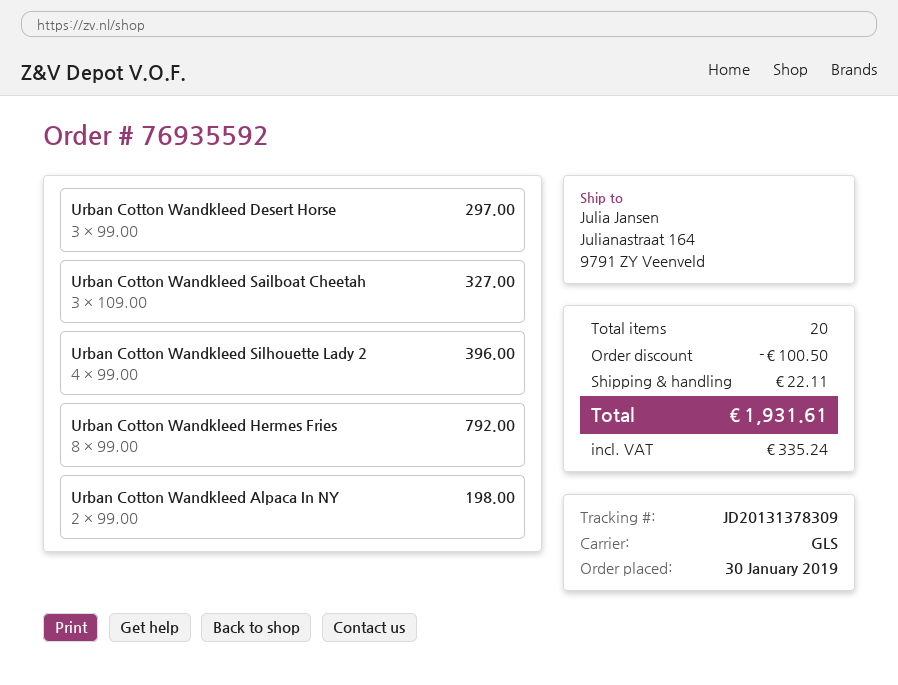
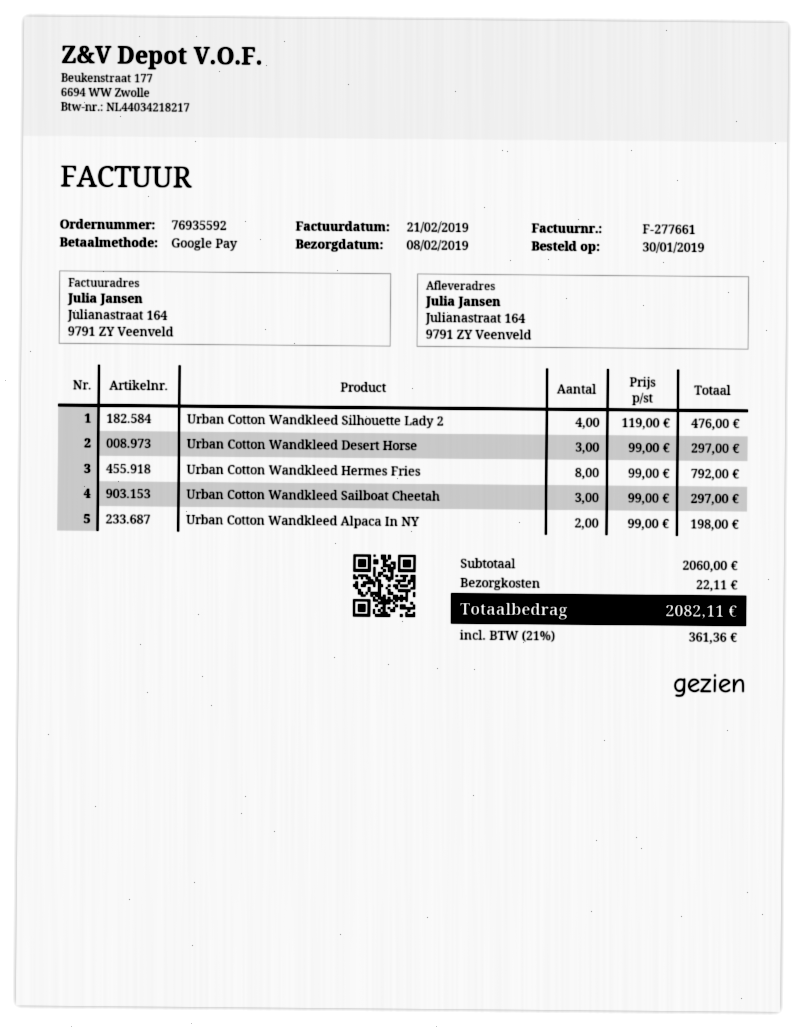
Urban Cotton Wandkleed Sailboat Cheetah: 3 x 109.00 = 327.00 -> 3 x 99.00 = 297.00
Urban Cotton Wandkleed Silhouette Lady 2: 4 x 99.00 = 396.00 -> 4 x 119.00 = 476.00
discount: 100.50 -> none
tax: 335.24 -> 361.36
total: 1931.61 -> 2082.11

